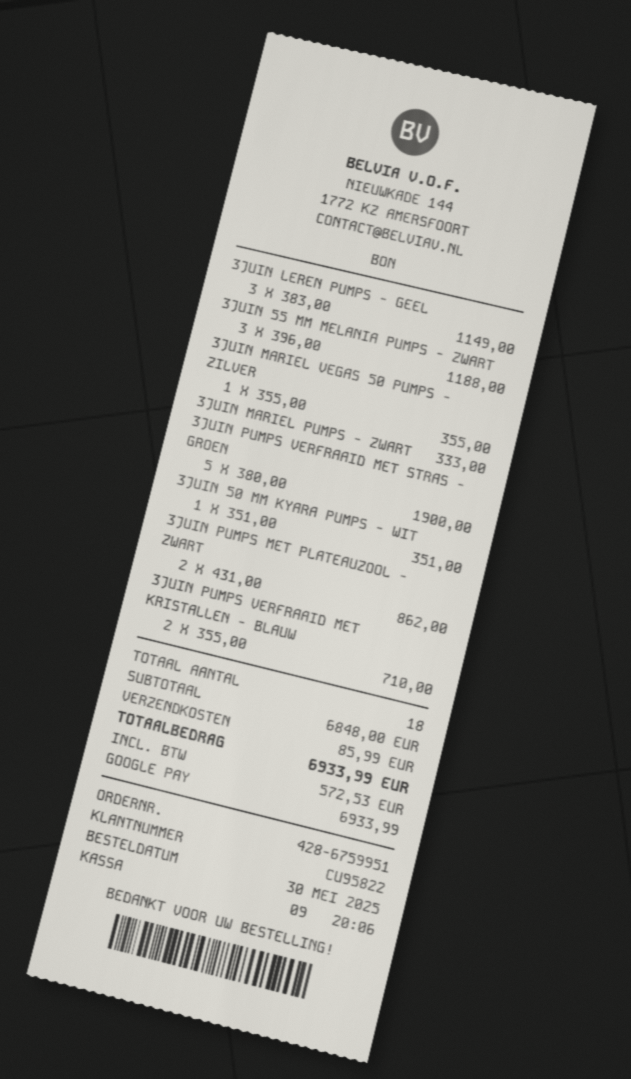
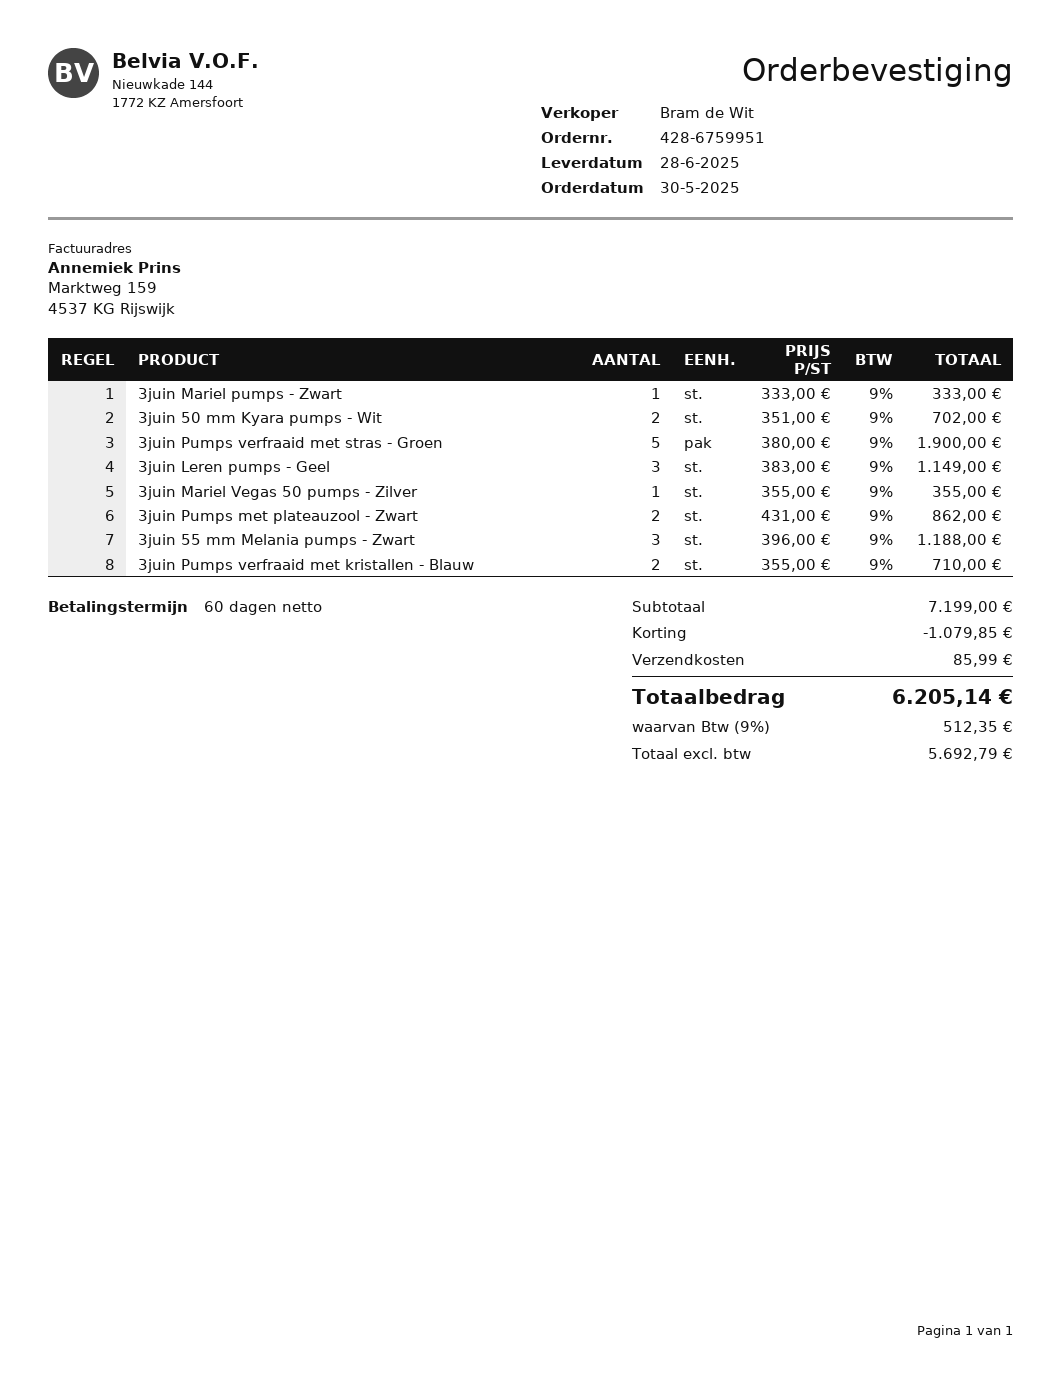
3JUIN 50 MM KYARA PUMPS - WIT: 1 x 351.00 = 351.00 -> 2 x 351.00 = 702.00
subtotal: 6848.00 -> 7199.00
discount: none -> 1079.85
tax: 572.53 -> 512.35
total: 6933.99 -> 6205.14

